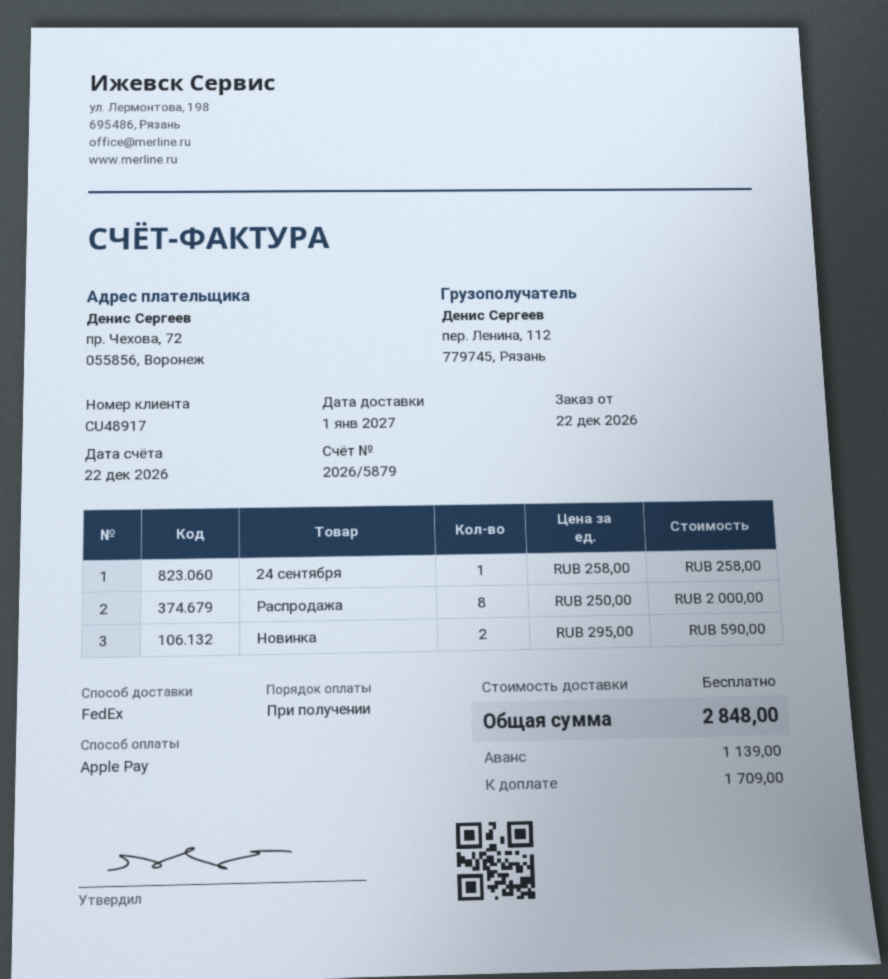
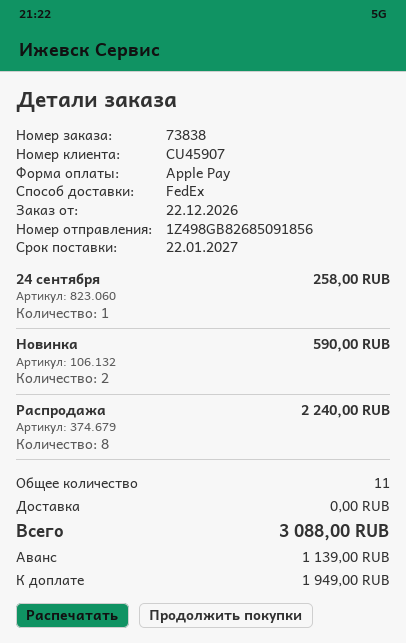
delivery date: 2027-01-01 -> 2027-01-22
customer number: CU48917 -> CU45907
Распродажа: 8 for 2000.00 -> 8 for 2240.00
total: 2848.00 -> 3088.00
balance: 1709.00 -> 1949.00

